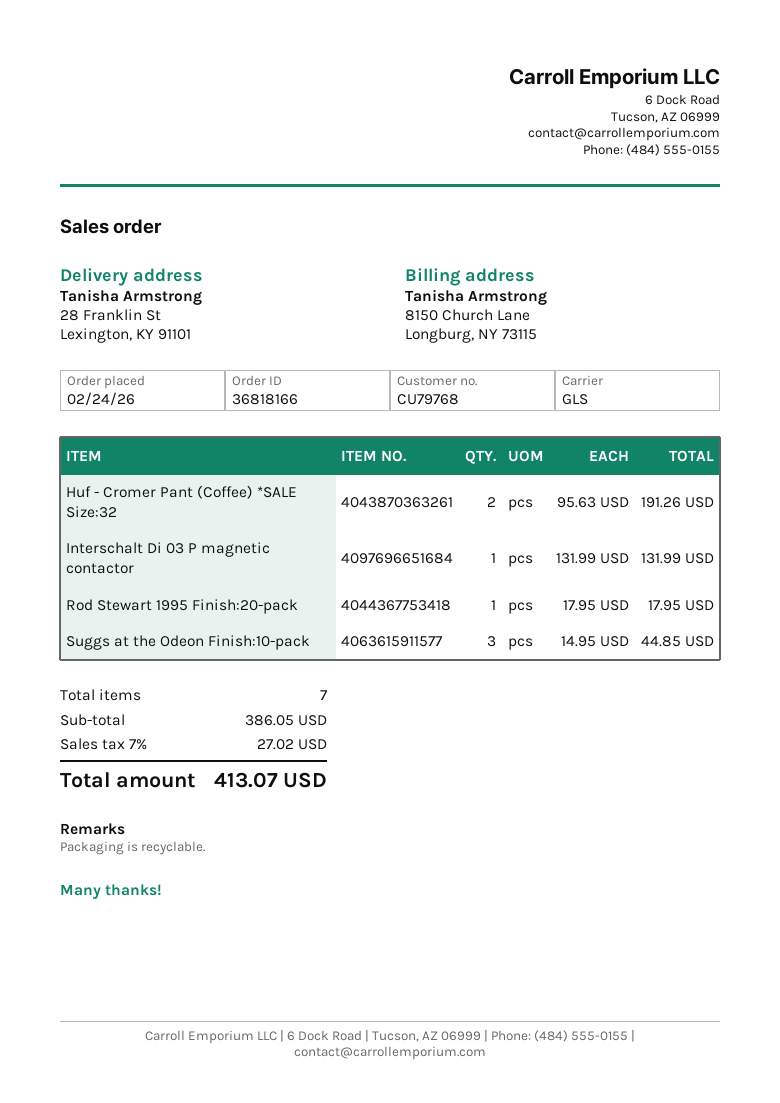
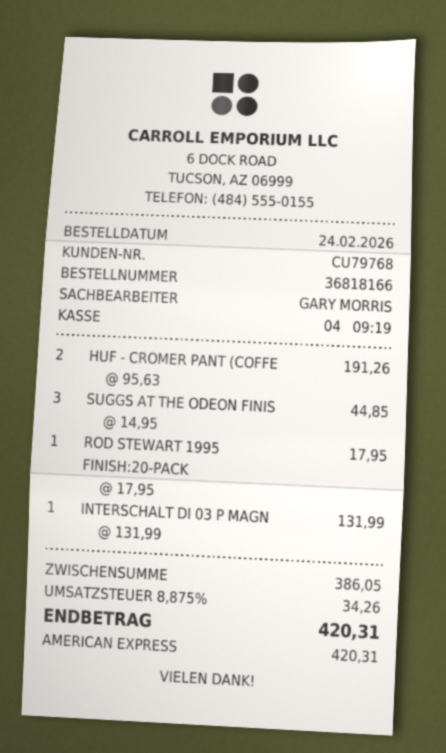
tax: 7% = 27.02 -> 8.875% = 34.26
total: 413.07 -> 420.31

